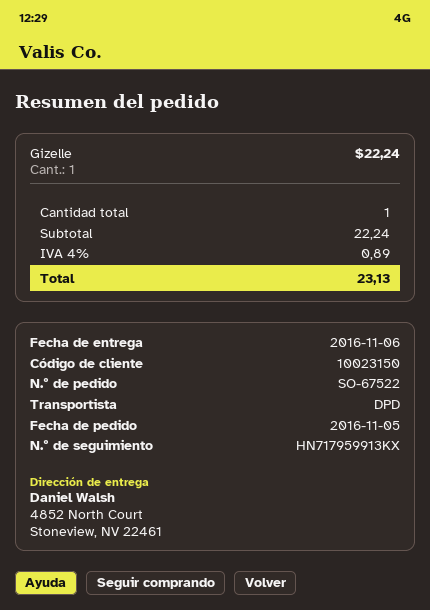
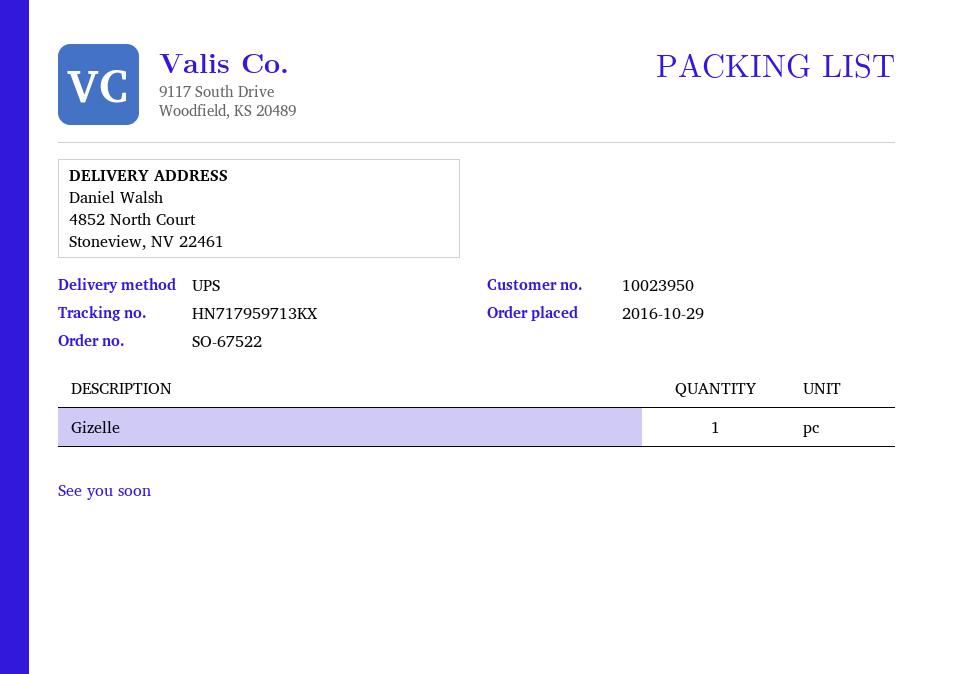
order date: 2016-11-05 -> 2016-10-29
customer number: 10023150 -> 10023950
shipping method: DPD -> UPS
tracking number: HN717959913KX -> HN717959713KX

